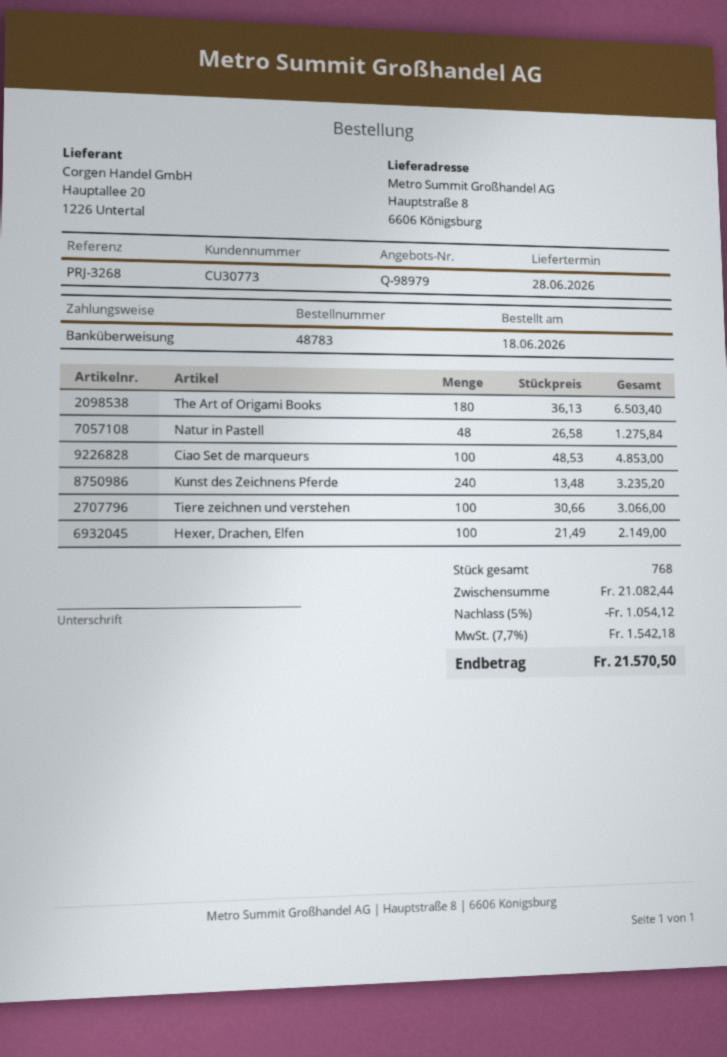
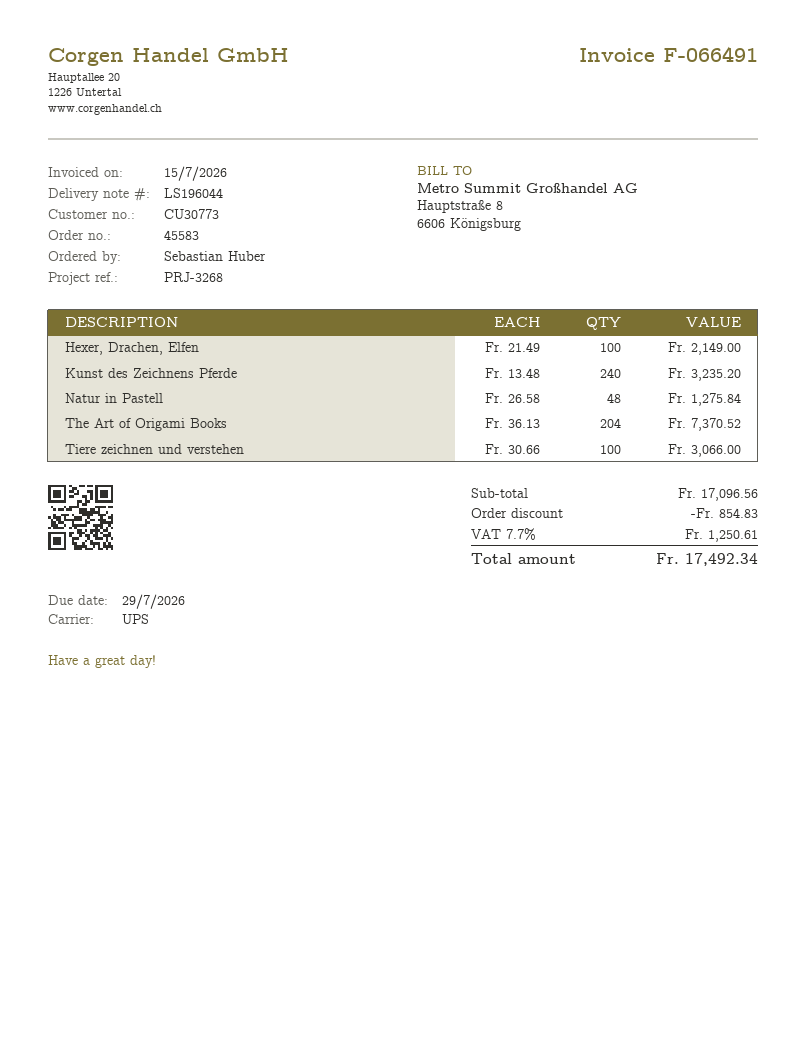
order number: 48783 -> 45583
The Art of Origami Books: 180 x 36.13 = 6503.40 -> 204 x 36.13 = 7370.52
Ciao Set de marqueurs: 100 x 48.53 = 4853.00 -> none
subtotal: 21082.44 -> 17096.56
discount: 1054.12 -> 854.83
tax: 7.7% = 1542.18 -> 7.7% = 1250.61
total: 21570.50 -> 17492.34

